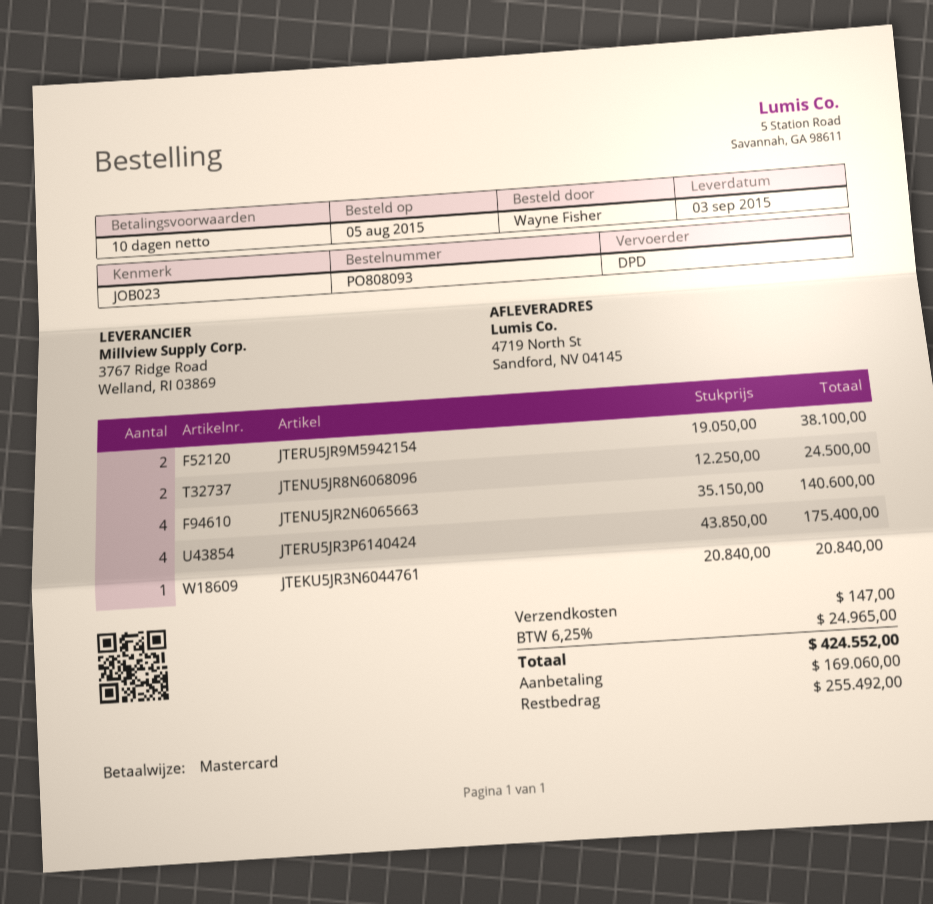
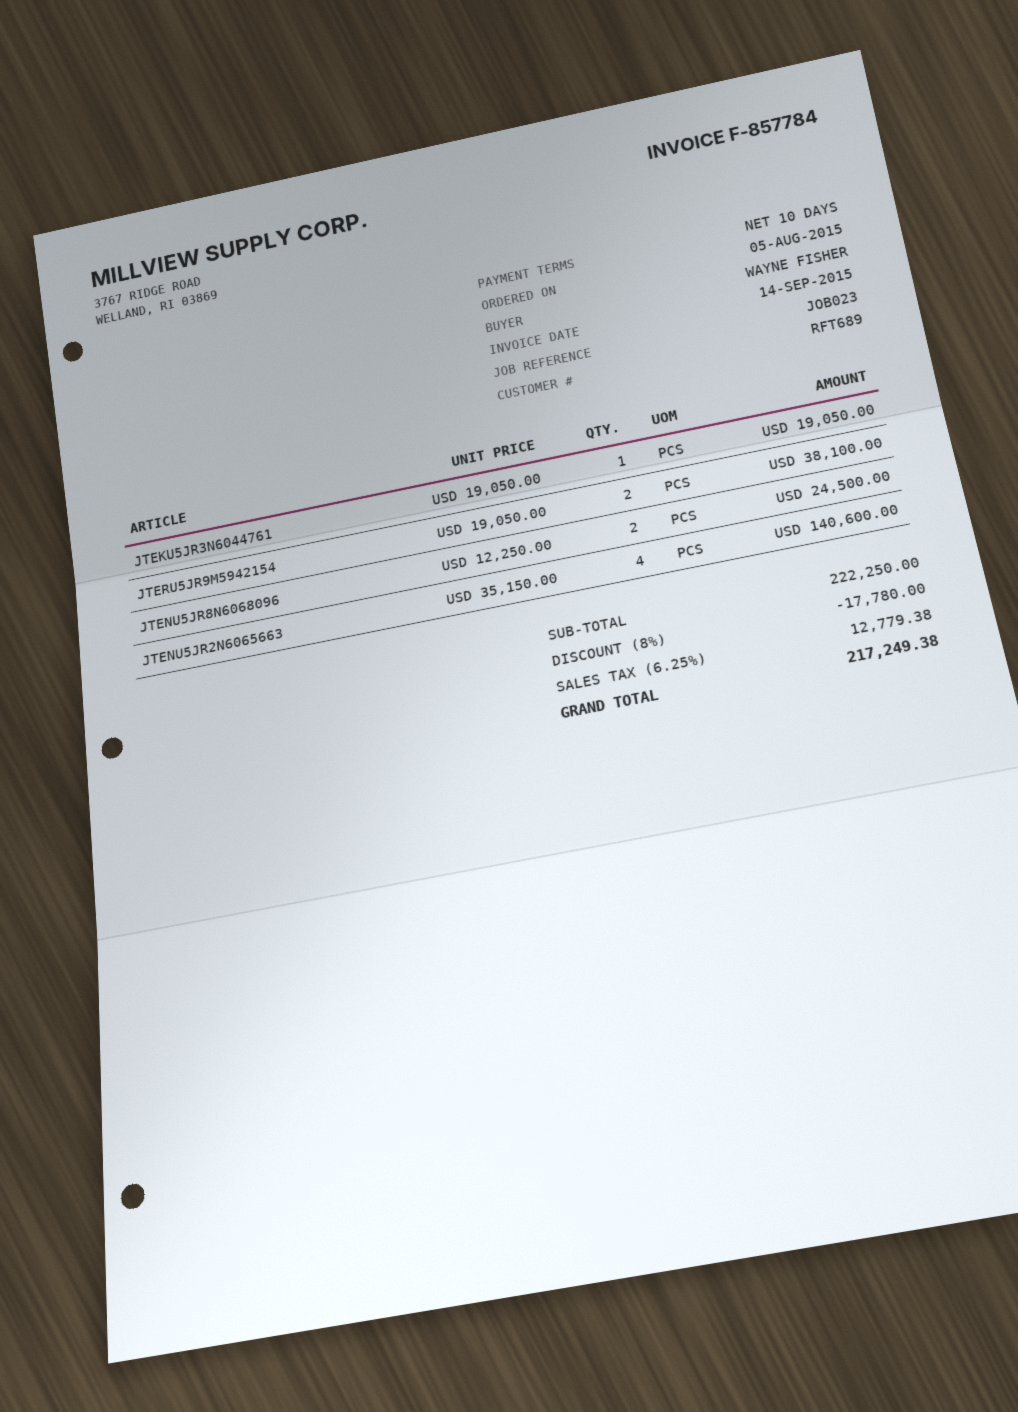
JTERU5JR3P6140424: 4 x 43850.00 = 175400.00 -> none
JTEKU5JR3N6044761: 1 x 20840.00 = 20840.00 -> 1 x 19050.00 = 19050.00
discount: none -> 8% = 17780.00
shipping: 147.00 -> none
tax: 6.25% = 24965.00 -> 6.25% = 12779.38
total: 424552.00 -> 217249.38

